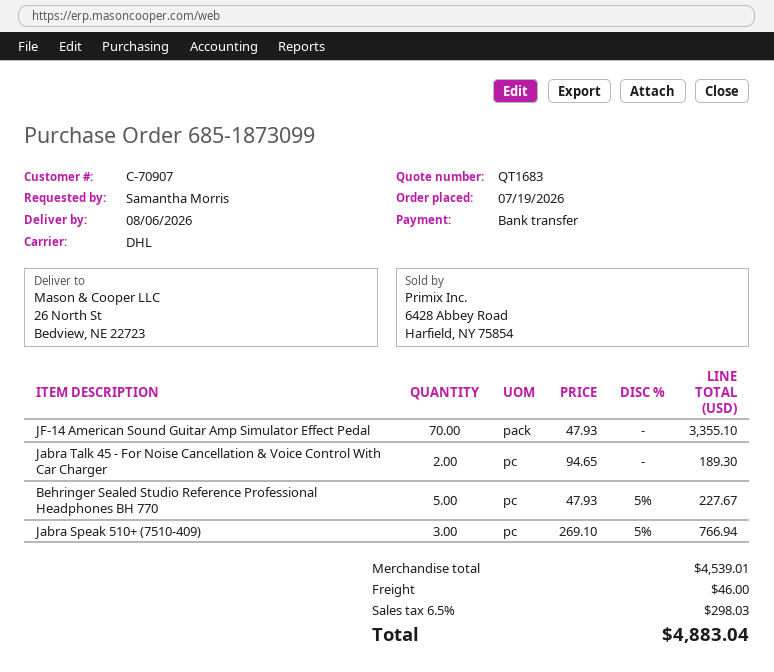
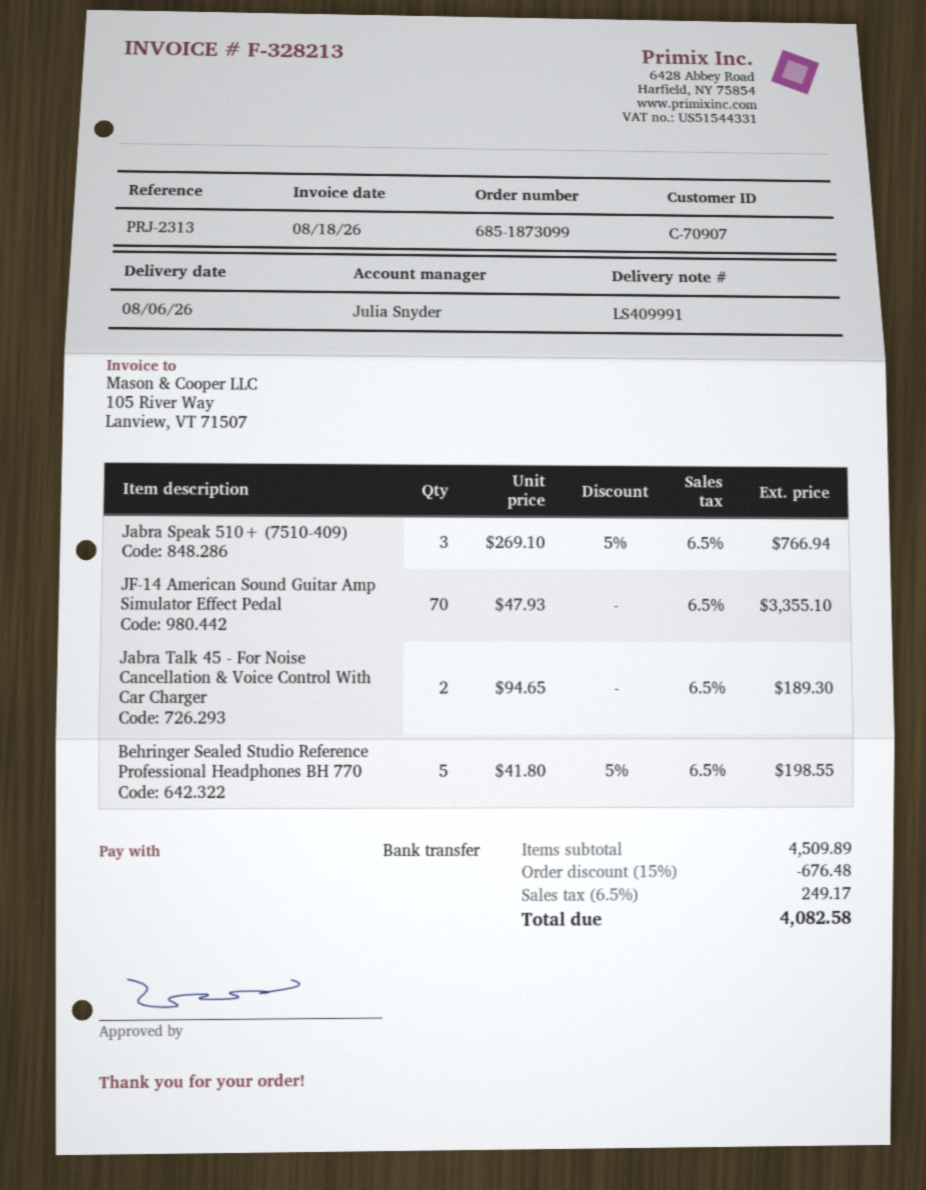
Behringer Sealed Studio Reference Professional Headphones BH 770: 5 x 47.93 - 5% = 227.67 -> 5 x 41.80 - 5% = 198.55
subtotal: 4539.01 -> 4509.89
discount: none -> 15% = 676.48
shipping: 46.00 -> none
tax: 6.5% = 298.03 -> 6.5% = 249.17
total: 4883.04 -> 4082.58

